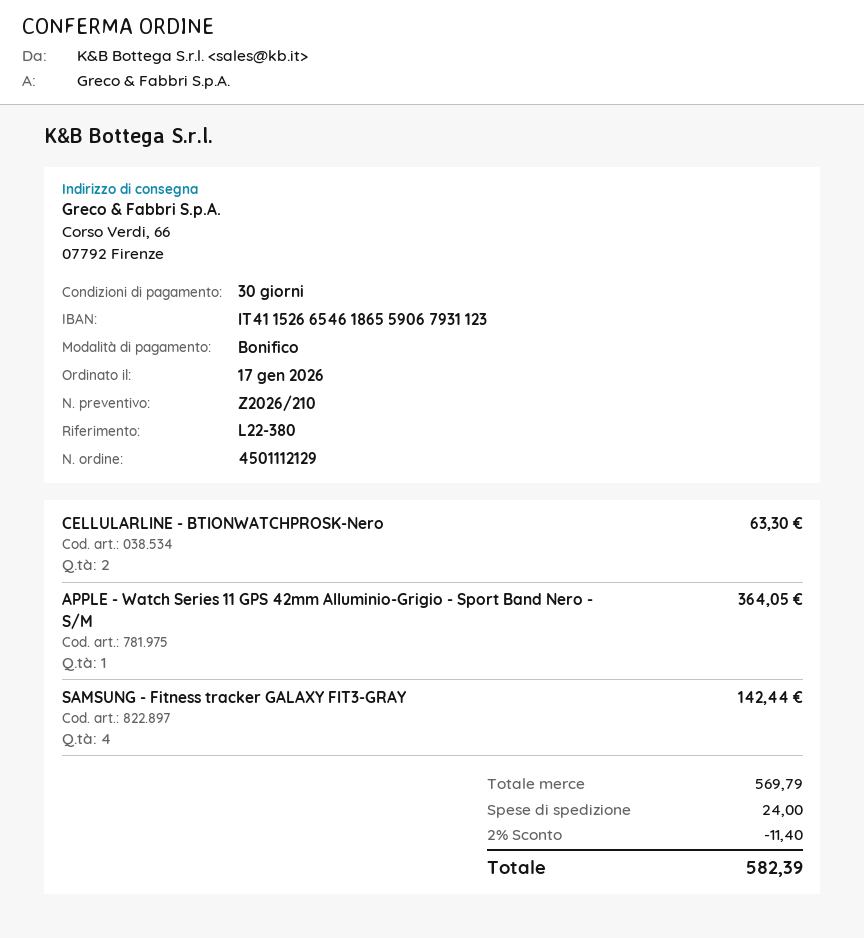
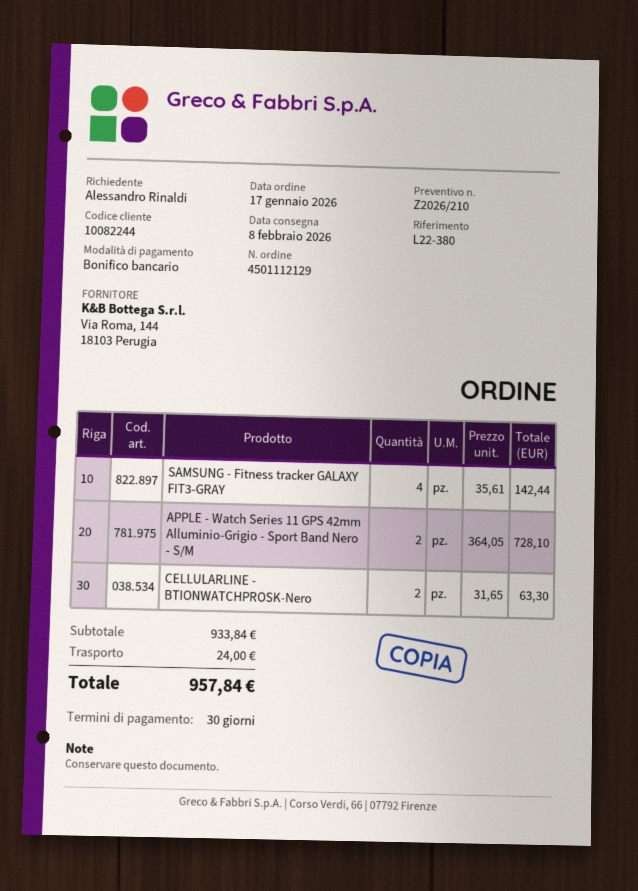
APPLE - Watch Series 11 GPS 42mm Alluminio-Grigio - Sport Band Nero - S/M: 1 for 364.05 -> 2 for 728.10
subtotal: 569.79 -> 933.84
discount: 2% = 11.40 -> none
total: 582.39 -> 957.84

